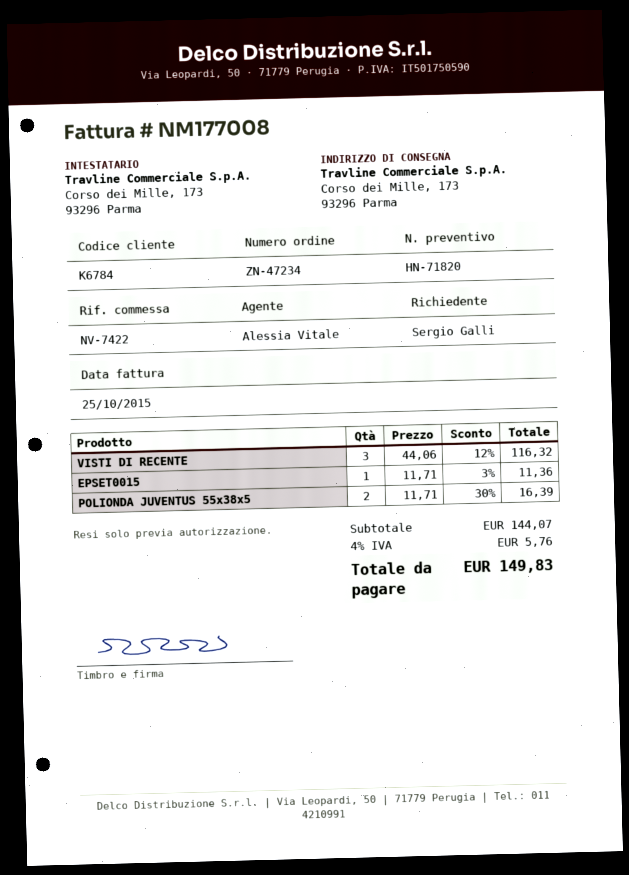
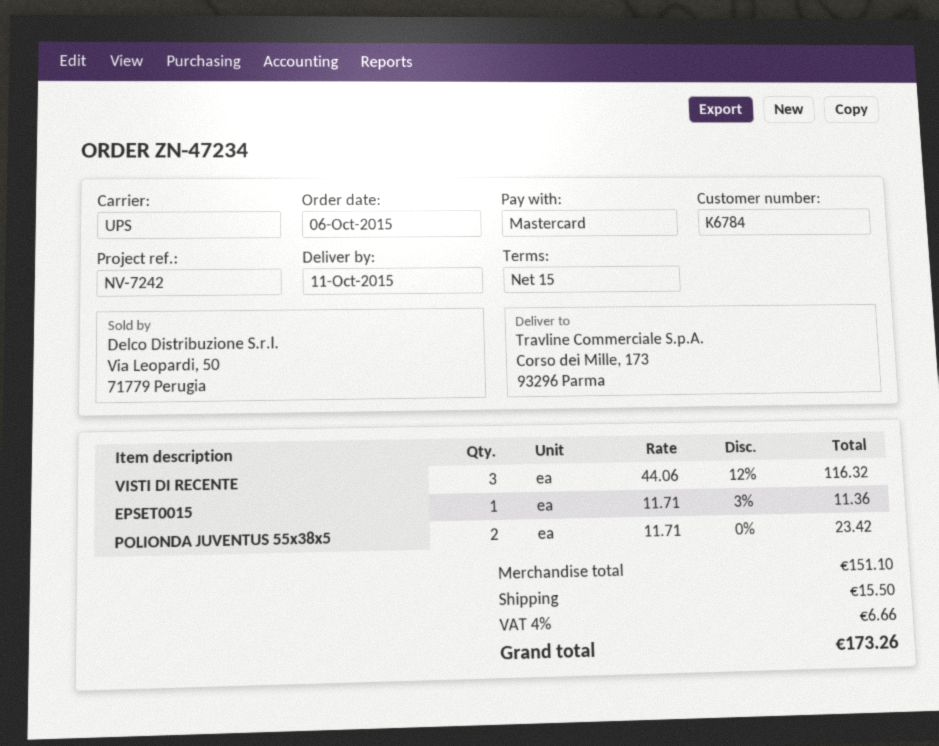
reference: NV-7422 -> NV-7242
POLIONDA JUVENTUS 55x38x5: 2 x 11.71 - 30% = 16.39 -> 2 x 11.71 = 23.42
subtotal: 144.07 -> 151.10
shipping: none -> 15.50
tax: 4% = 5.76 -> 4% = 6.66
total: 149.83 -> 173.26

